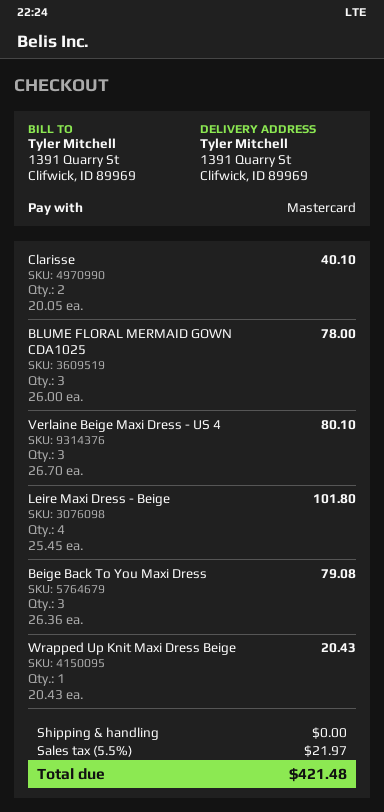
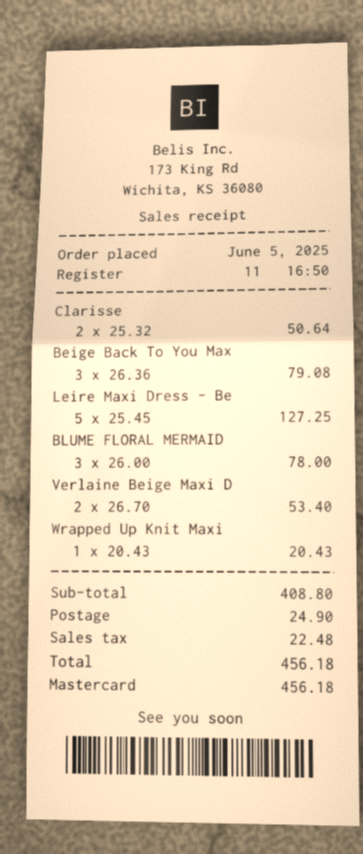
Clarisse: 2 x 20.05 = 40.10 -> 2 x 25.32 = 50.64
Verlaine Beige Maxi Dress - US 4: 3 x 26.70 = 80.10 -> 2 x 26.70 = 53.40
Leire Maxi Dress - Beige: 4 x 25.45 = 101.80 -> 5 x 25.45 = 127.25
shipping: 0.00 -> 24.90
tax: 21.97 -> 22.48
total: 421.48 -> 456.18

